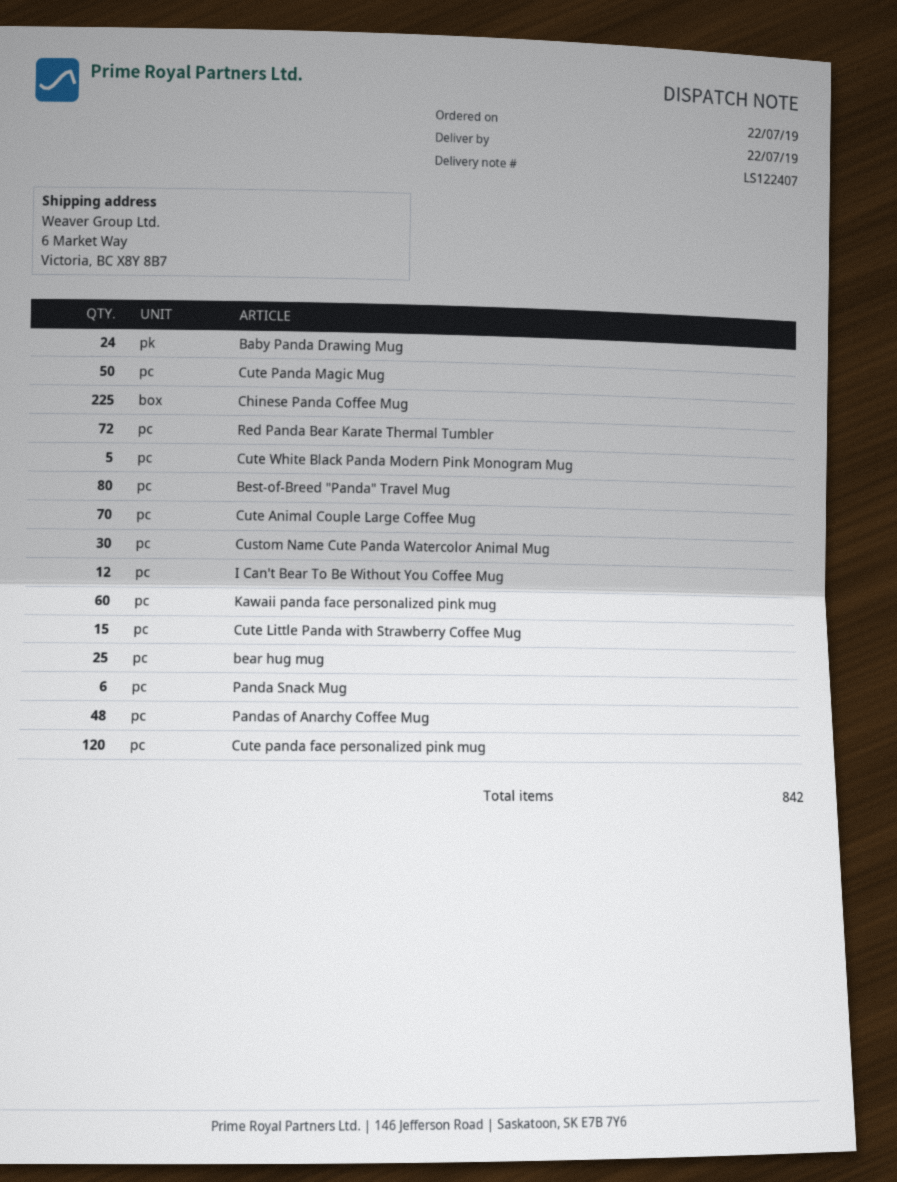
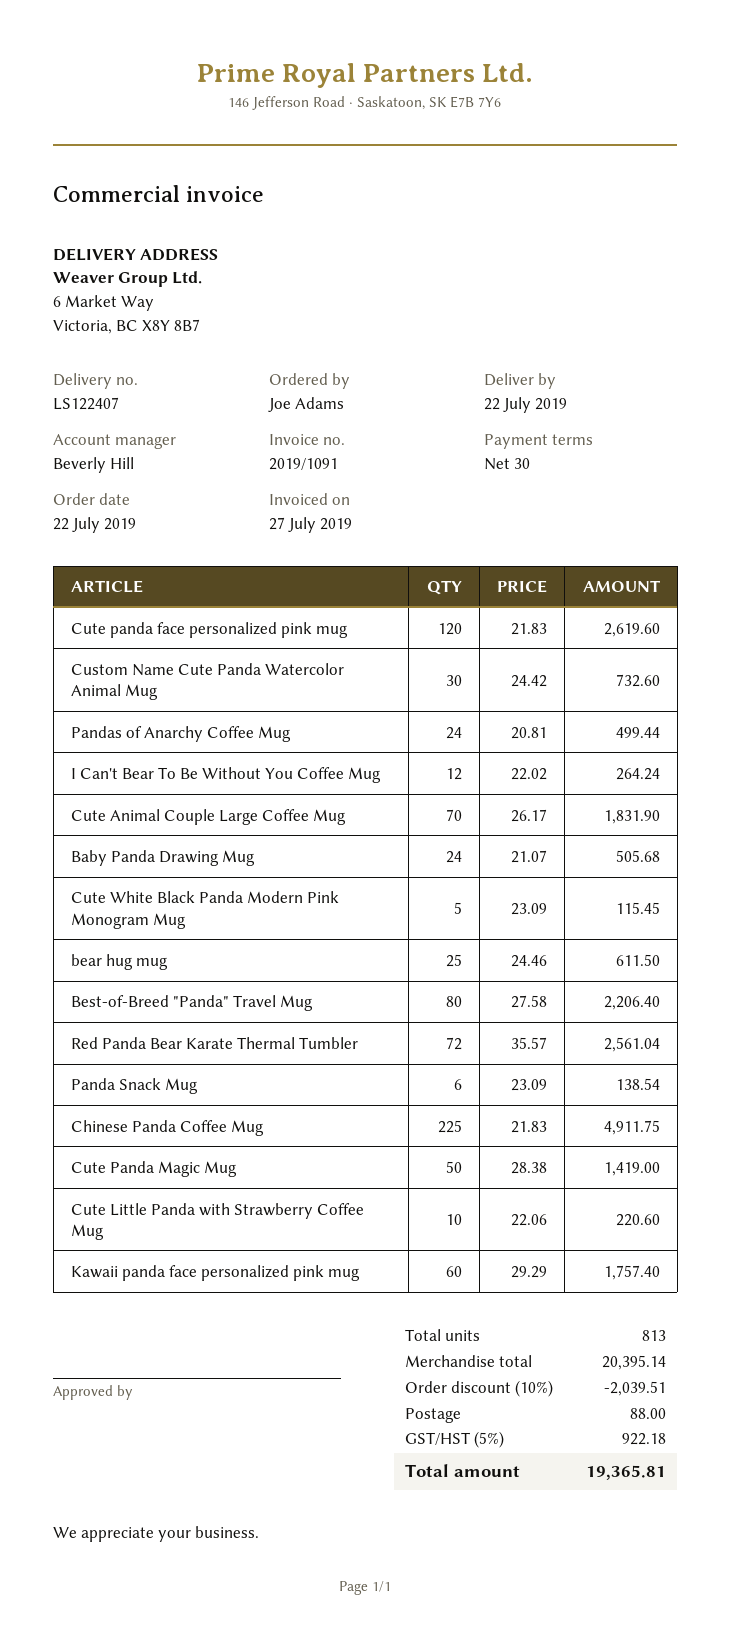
Cute Little Panda with Strawberry Coffee Mug: 15 -> 10
Pandas of Anarchy Coffee Mug: 48 -> 24
total quantity: 842 -> 813

